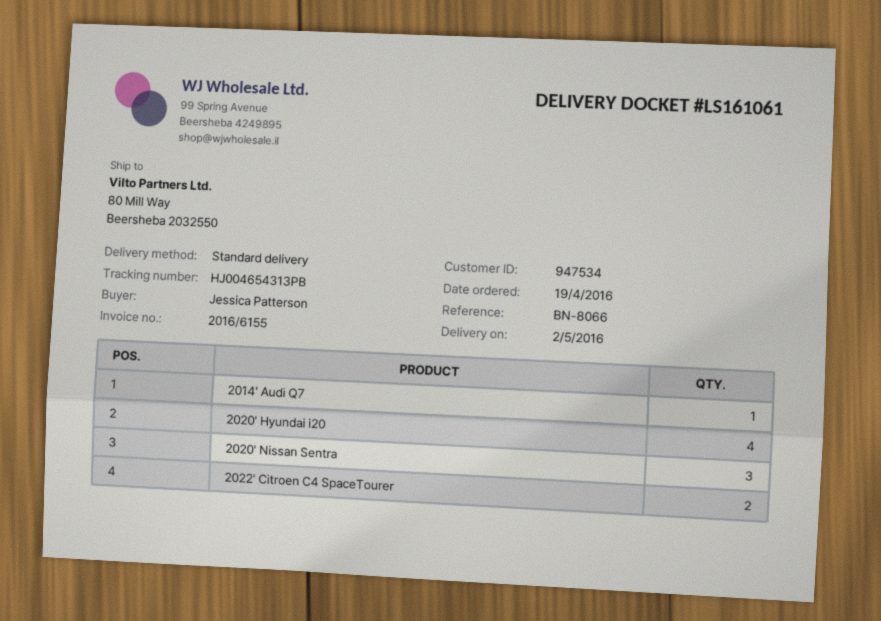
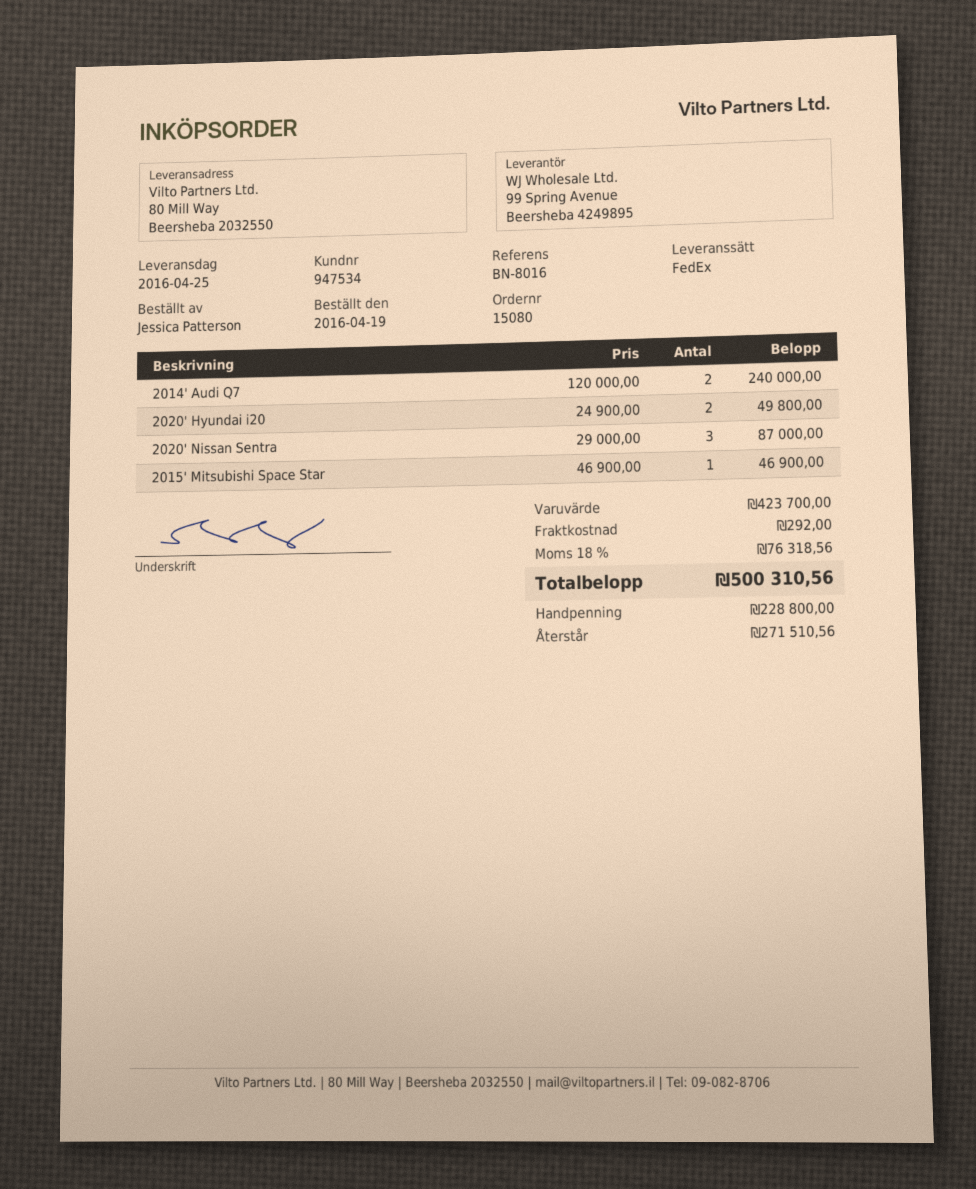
delivery date: 2016-05-02 -> 2016-04-25
reference: BN-8066 -> BN-8016
shipping method: standard -> FedEx
2014' Audi Q7: 1 -> 2
2020' Hyundai i20: 4 -> 2
2022' Citroen C4 SpaceTourer: 2 -> none
2015' Mitsubishi Space Star: none -> 1

